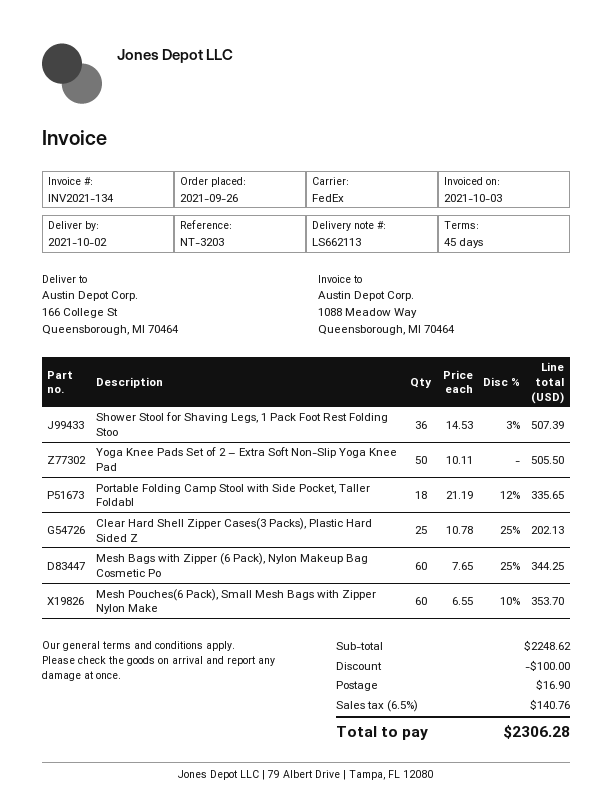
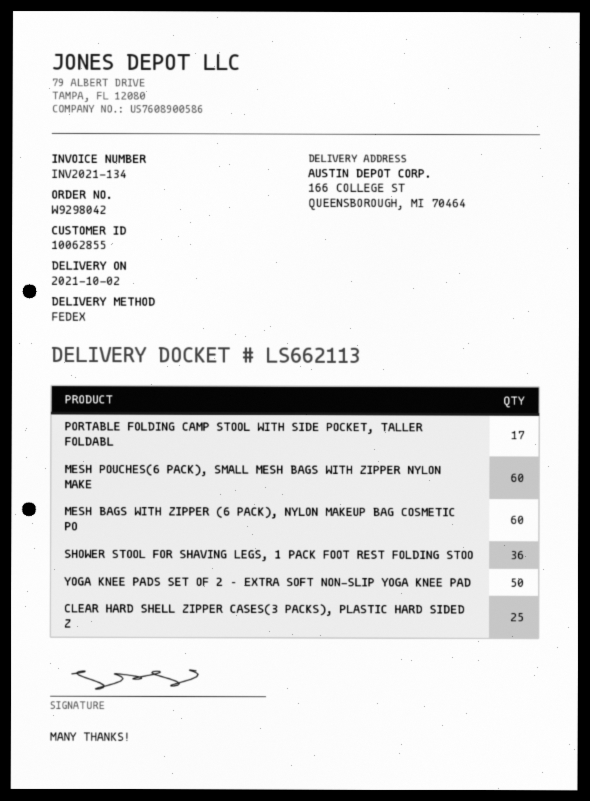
Portable Folding Camp Stool with Side Pocket, Taller Foldabl: 18 -> 17

